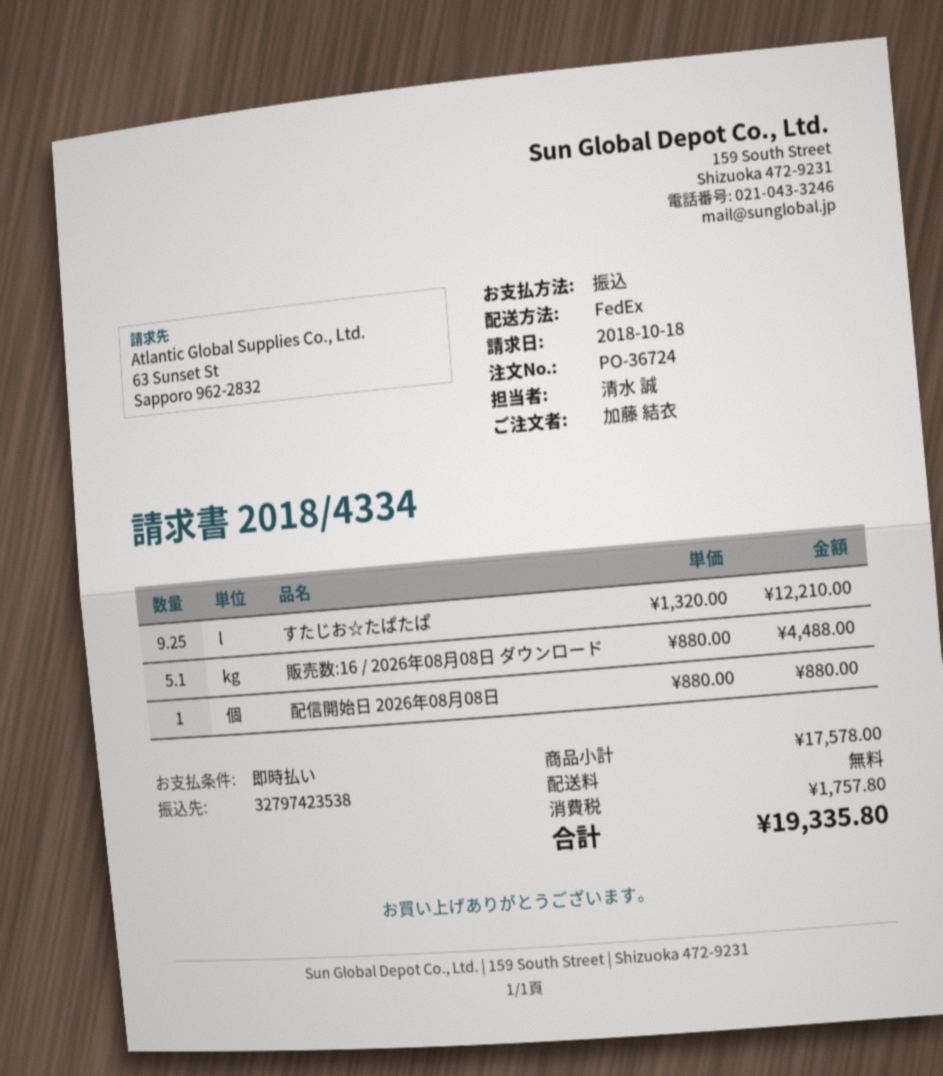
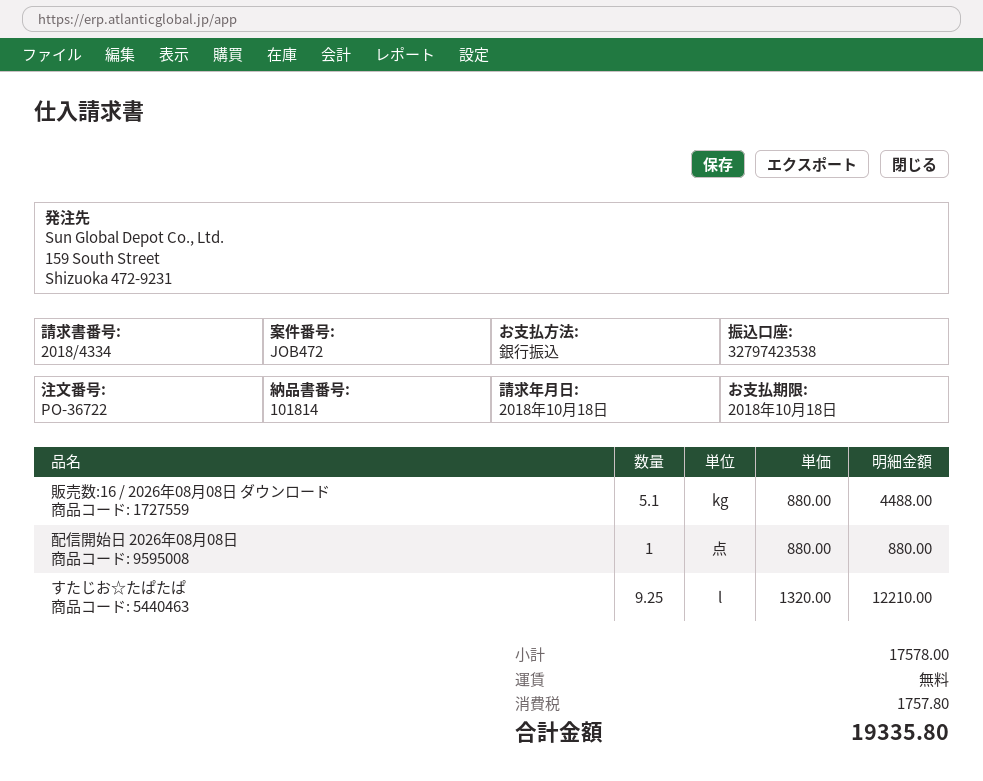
order number: PO-36724 -> PO-36722

